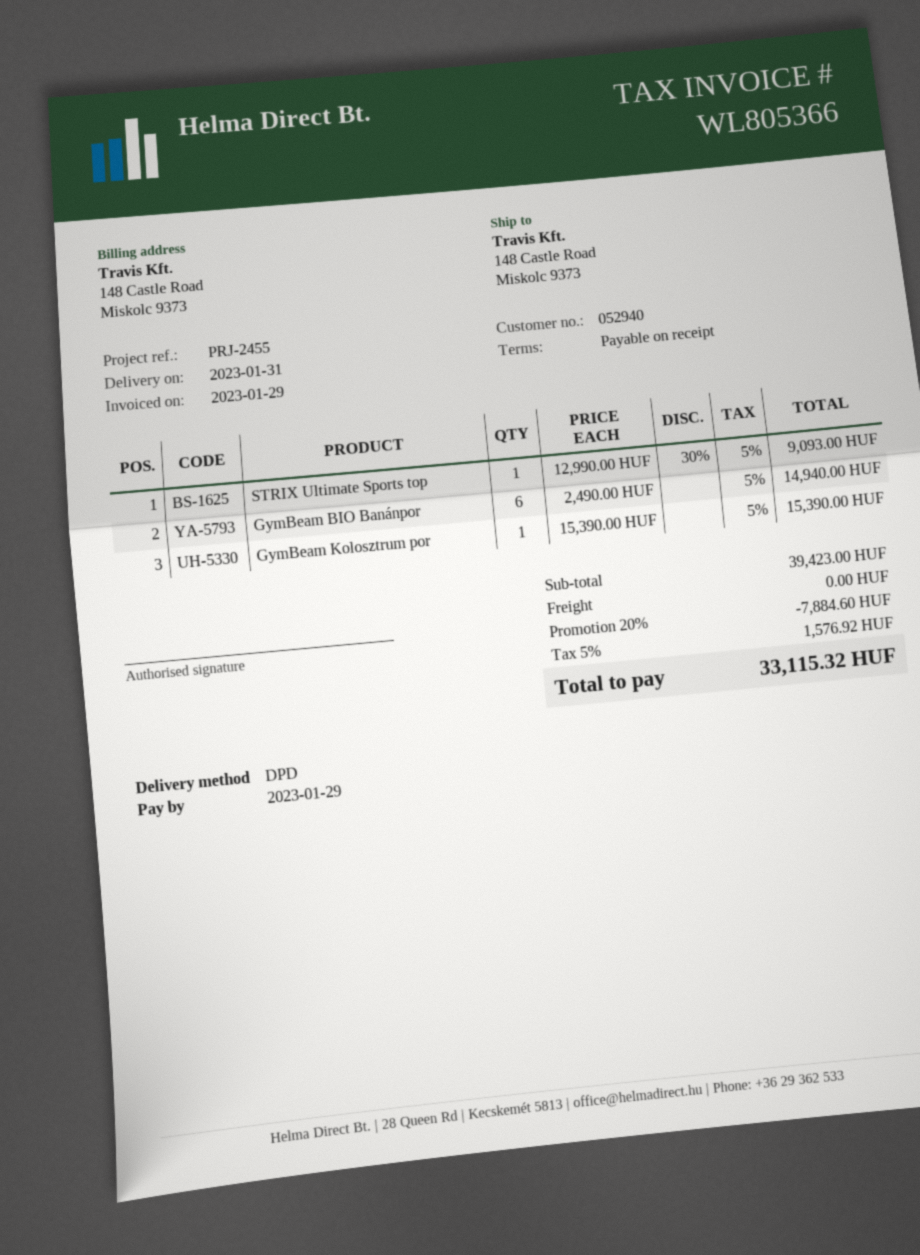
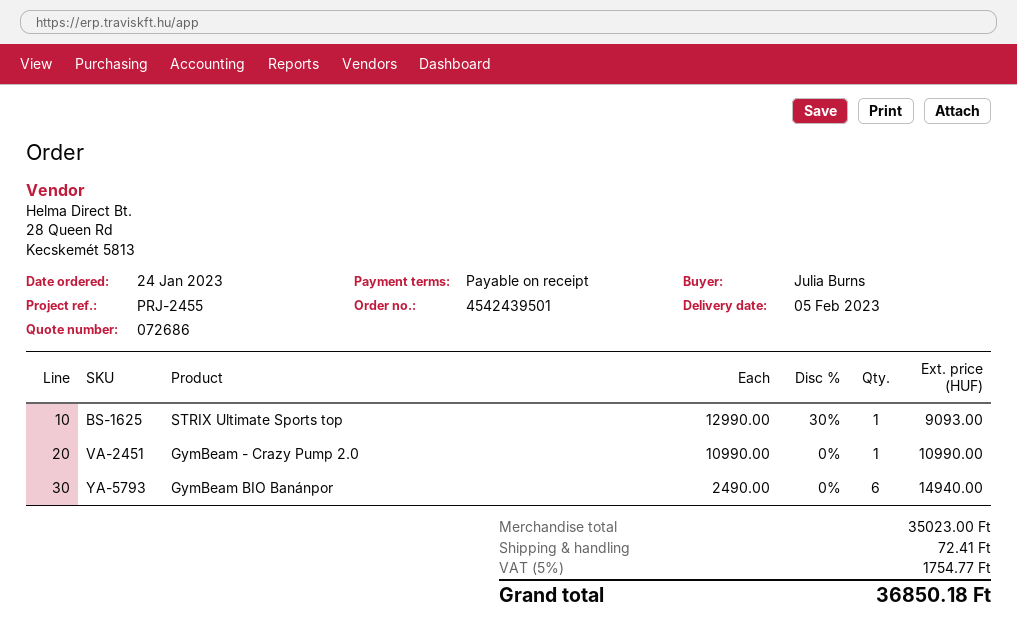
delivery date: 2023-01-31 -> 2023-02-05
GymBeam Kolosztrum por: 1 x 15390.00 = 15390.00 -> none
GymBeam - Crazy Pump 2.0: none -> 1 x 10990.00 = 10990.00
subtotal: 39423.00 -> 35023.00
discount: 20% = 7884.60 -> none
shipping: 0.00 -> 72.41
tax: 5% = 1576.92 -> 5% = 1754.77
total: 33115.32 -> 36850.18

